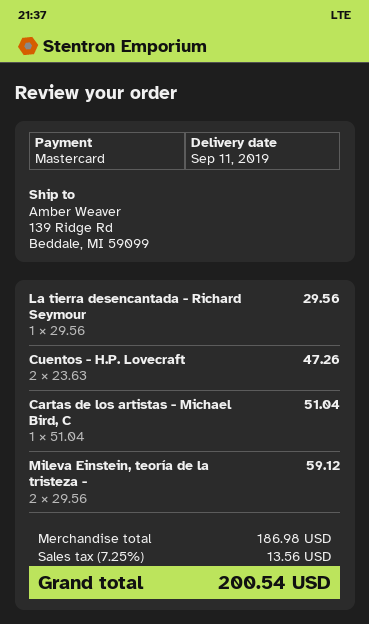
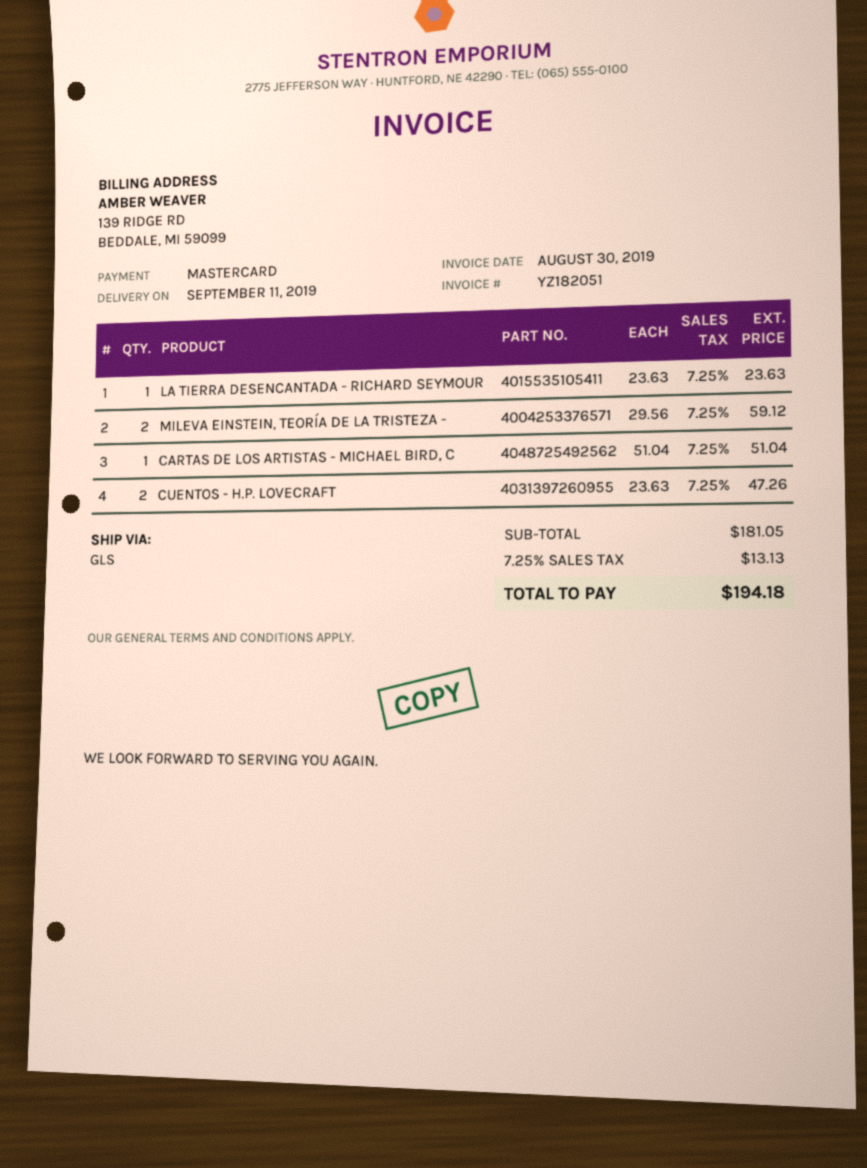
La tierra desencantada - Richard Seymour: 1 x 29.56 = 29.56 -> 1 x 23.63 = 23.63
subtotal: 186.98 -> 181.05
tax: 7.25% = 13.56 -> 7.25% = 13.13
total: 200.54 -> 194.18

